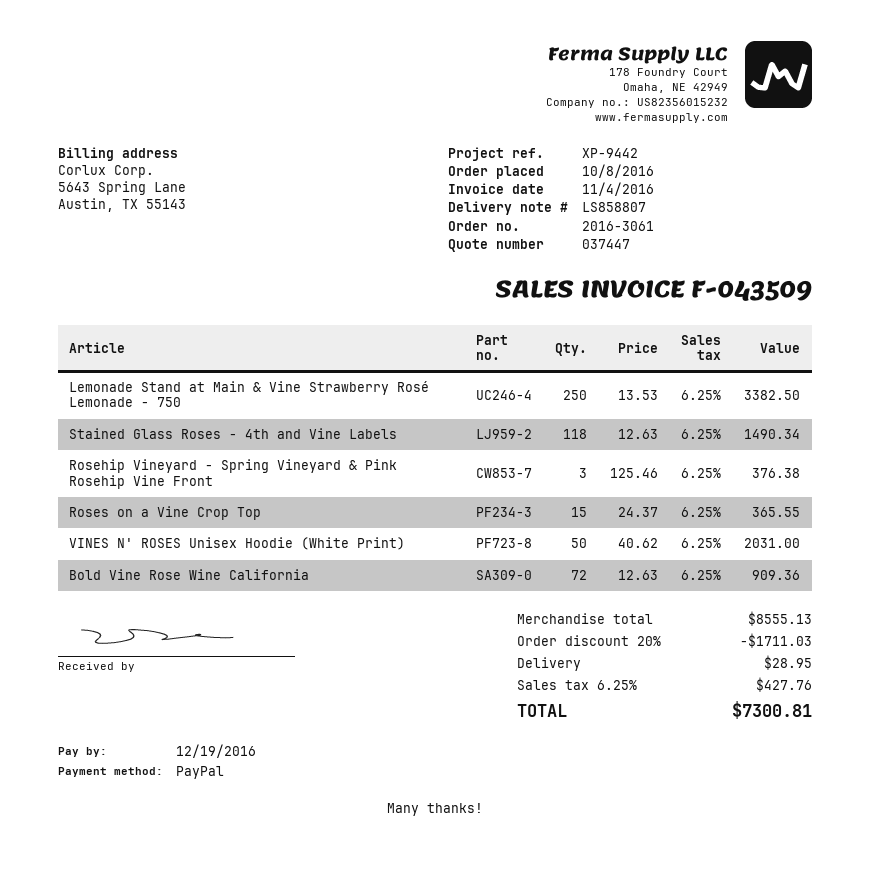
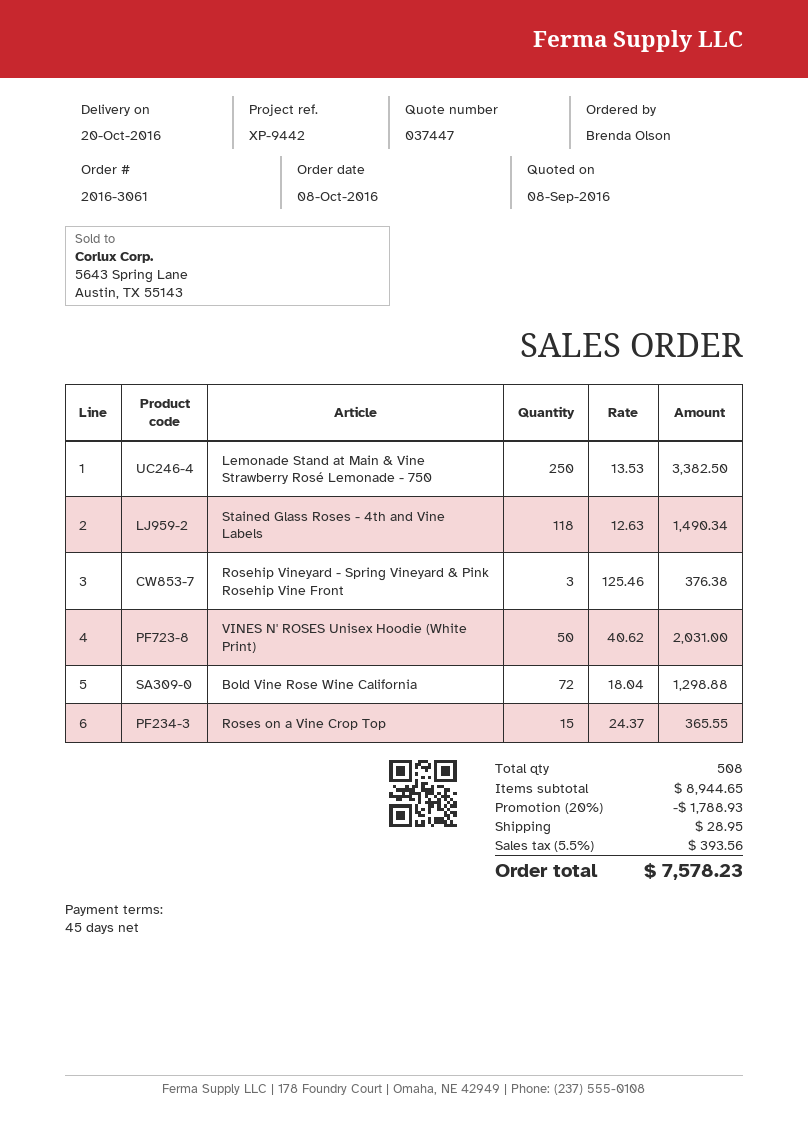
Bold Vine Rose Wine California: 72 x 12.63 = 909.36 -> 72 x 18.04 = 1298.88
subtotal: 8555.13 -> 8944.65
discount: 20% = 1711.03 -> 20% = 1788.93
tax: 6.25% = 427.76 -> 5.5% = 393.56
total: 7300.81 -> 7578.23

